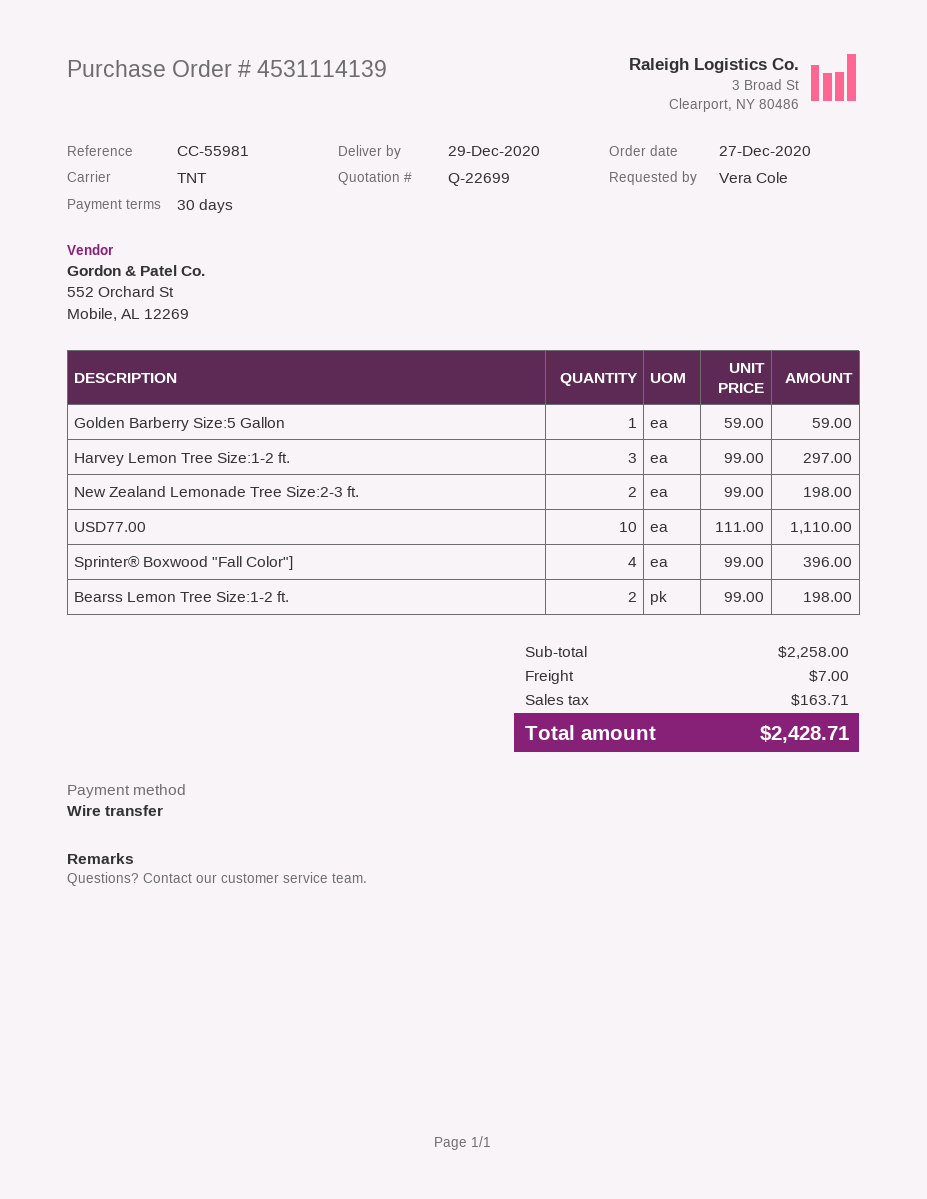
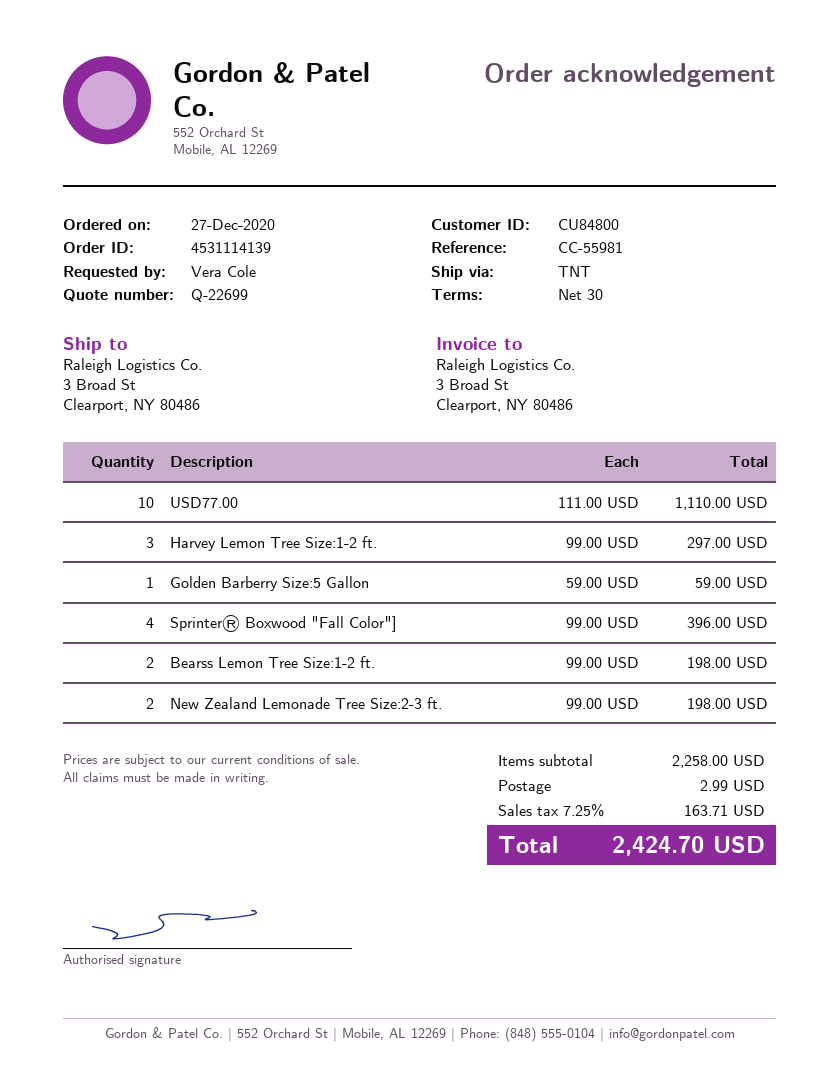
shipping: 7.00 -> 2.99
total: 2428.71 -> 2424.70

